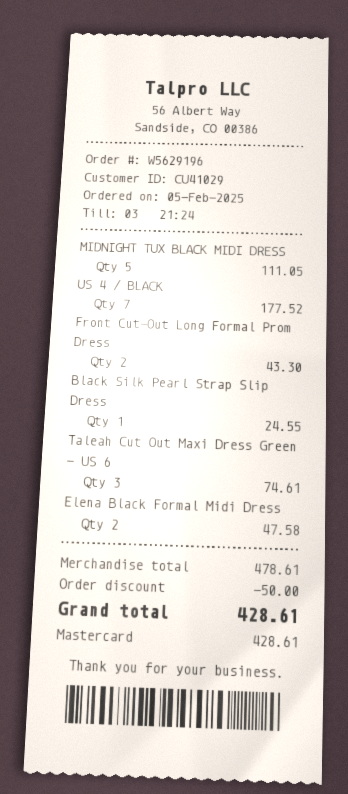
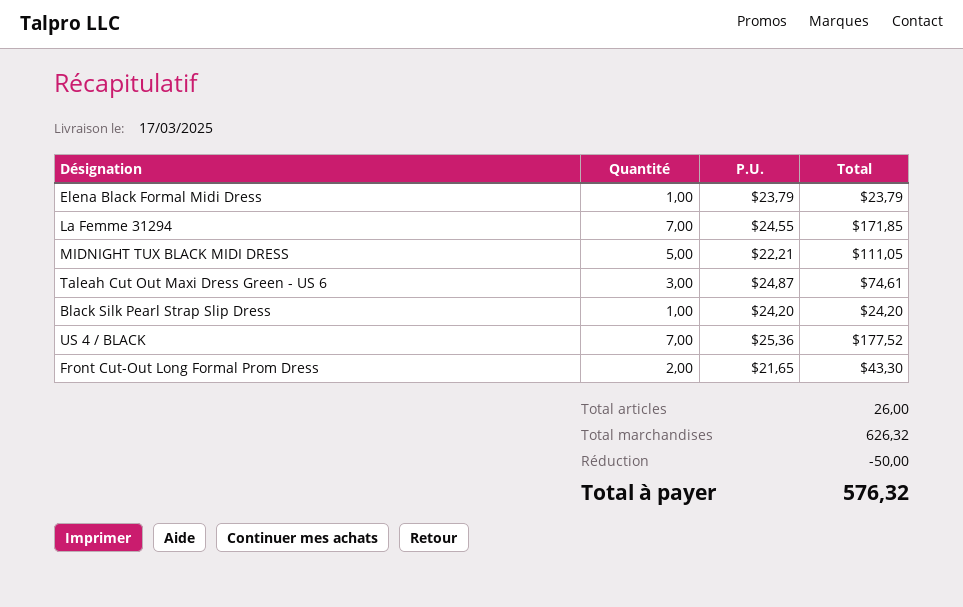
Black Silk Pearl Strap Slip Dress: 1 for 24.55 -> 1 for 24.20
Elena Black Formal Midi Dress: 2 for 47.58 -> 1 for 23.79
La Femme 31294: none -> 7 for 171.85
subtotal: 478.61 -> 626.32
total: 428.61 -> 576.32

